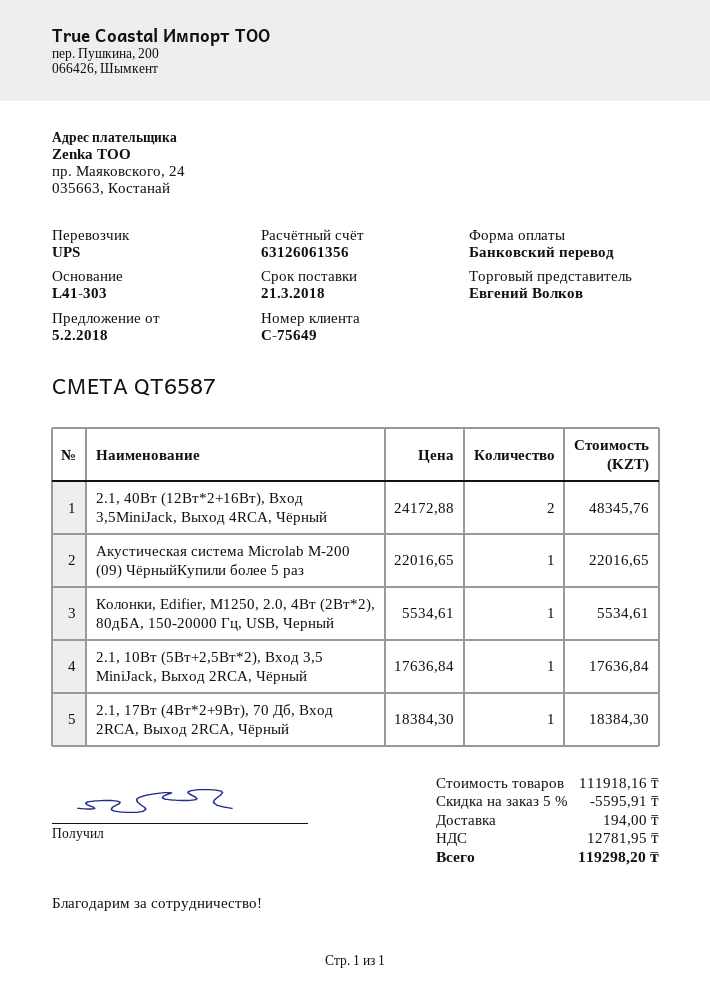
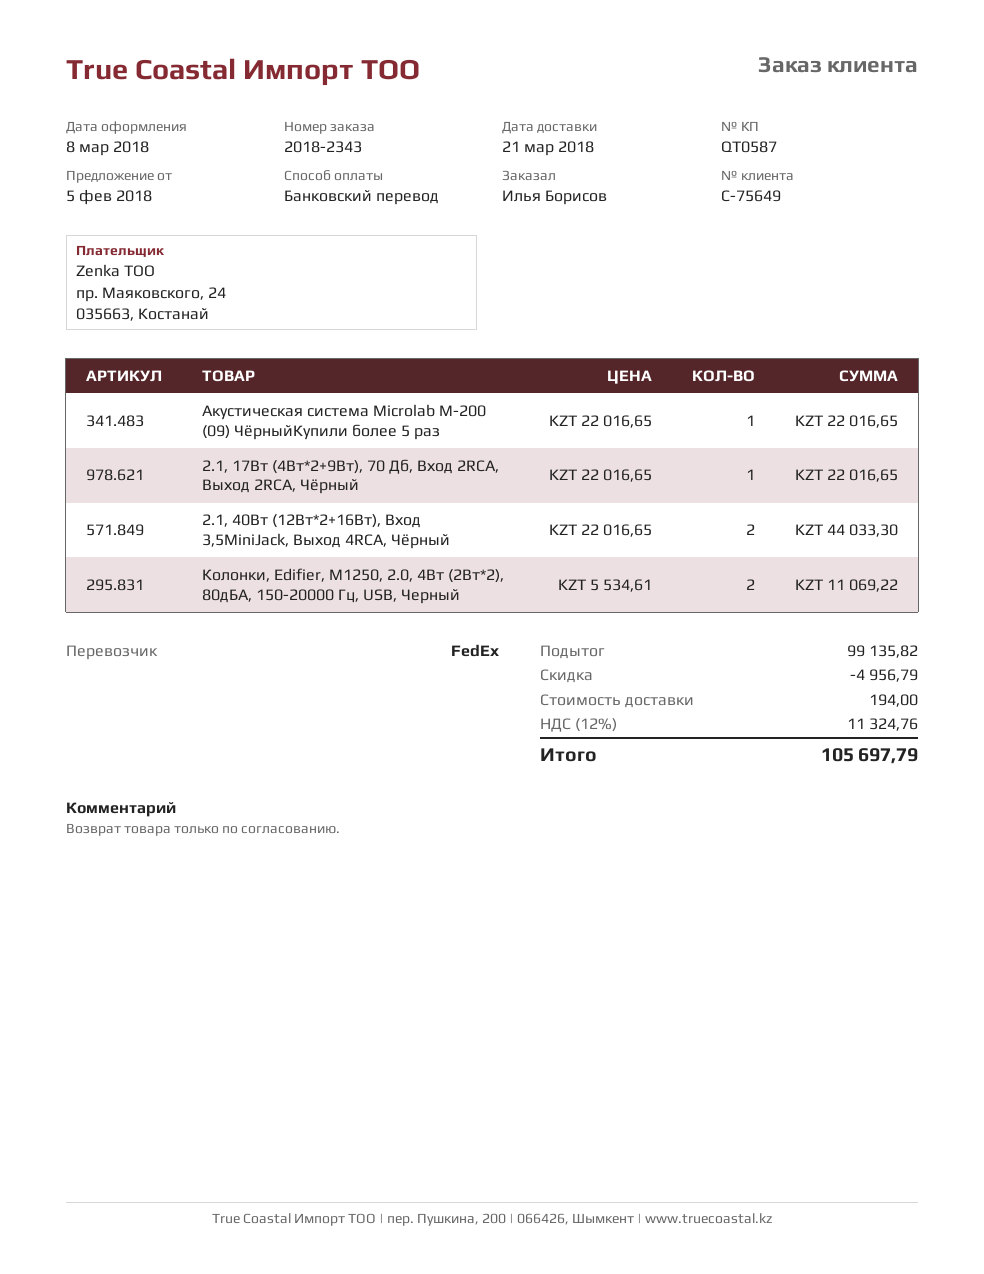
quote number: QT6587 -> QT0587
shipping method: UPS -> FedEx
2.1, 40Вт (12Вт*2+16Вт), Вход 3,5MiniJack, Выход 4RCA, Чёрный: 2 x 24172.88 = 48345.76 -> 2 x 22016.65 = 44033.30
Колонки, Edifier, M1250, 2.0, 4Вт (2Вт*2), 80дБА, 150-20000 Гц, USB, Черный: 1 x 5534.61 = 5534.61 -> 2 x 5534.61 = 11069.22
2.1, 10Вт (5Вт+2,5Вт*2), Вход 3,5 MiniJack, Выход 2RCA, Чёрный: 1 x 17636.84 = 17636.84 -> none
2.1, 17Вт (4Вт*2+9Вт), 70 Дб, Вход 2RCA, Выход 2RCA, Чёрный: 1 x 18384.30 = 18384.30 -> 1 x 22016.65 = 22016.65
subtotal: 111918.16 -> 99135.82
discount: 5595.91 -> 4956.79
tax: 12781.95 -> 11324.76
total: 119298.20 -> 105697.79

